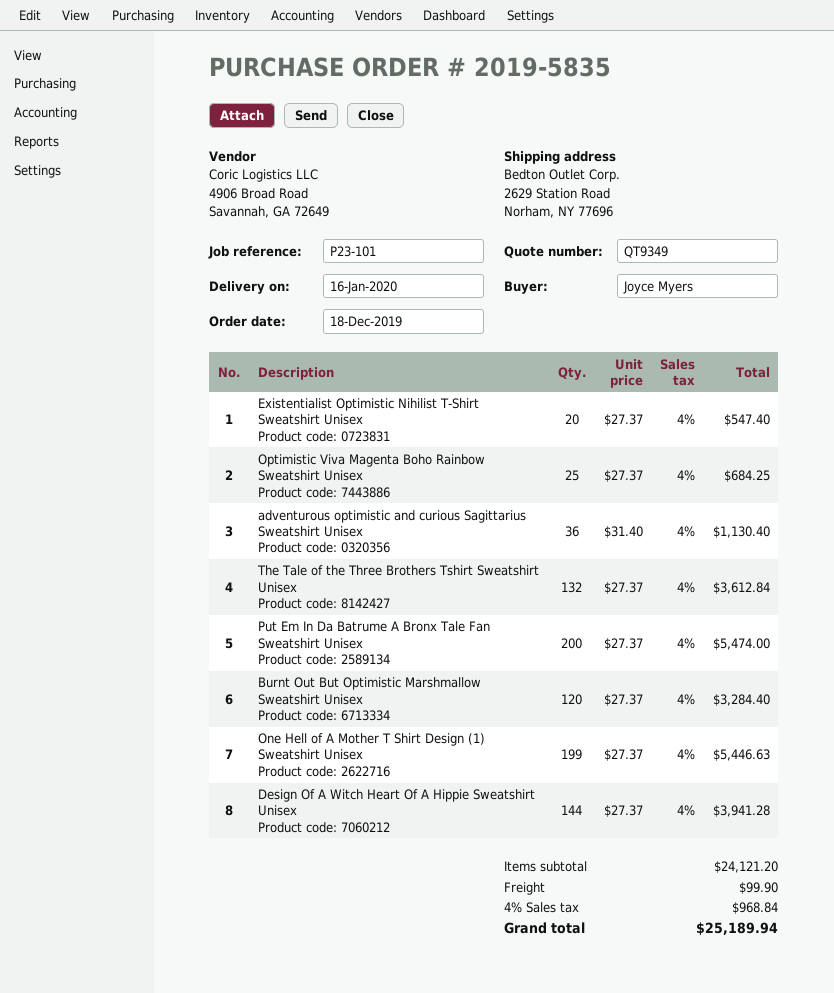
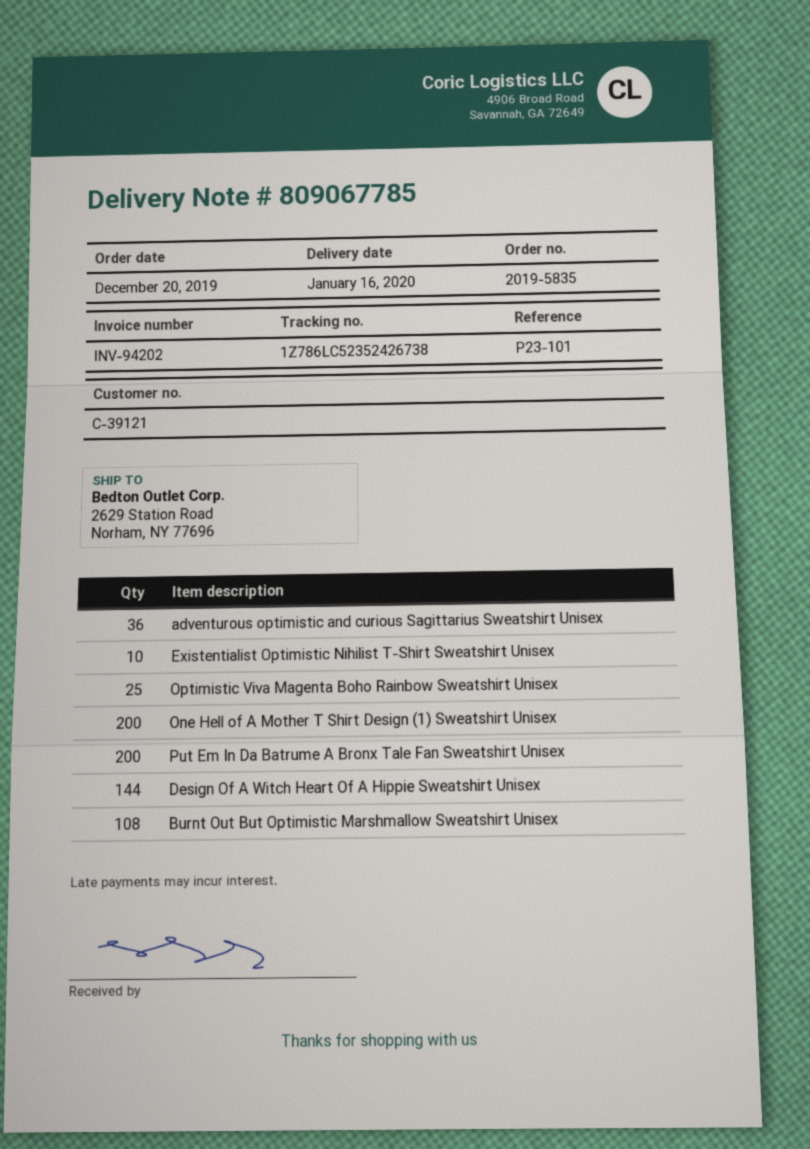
order date: 2019-12-18 -> 2019-12-20
Existentialist Optimistic Nihilist T-Shirt Sweatshirt Unisex: 20 -> 10
The Tale of the Three Brothers Tshirt Sweatshirt Unisex: 132 -> none
Burnt Out But Optimistic Marshmallow Sweatshirt Unisex: 120 -> 108
One Hell of A Mother T Shirt Design (1) Sweatshirt Unisex: 199 -> 200

